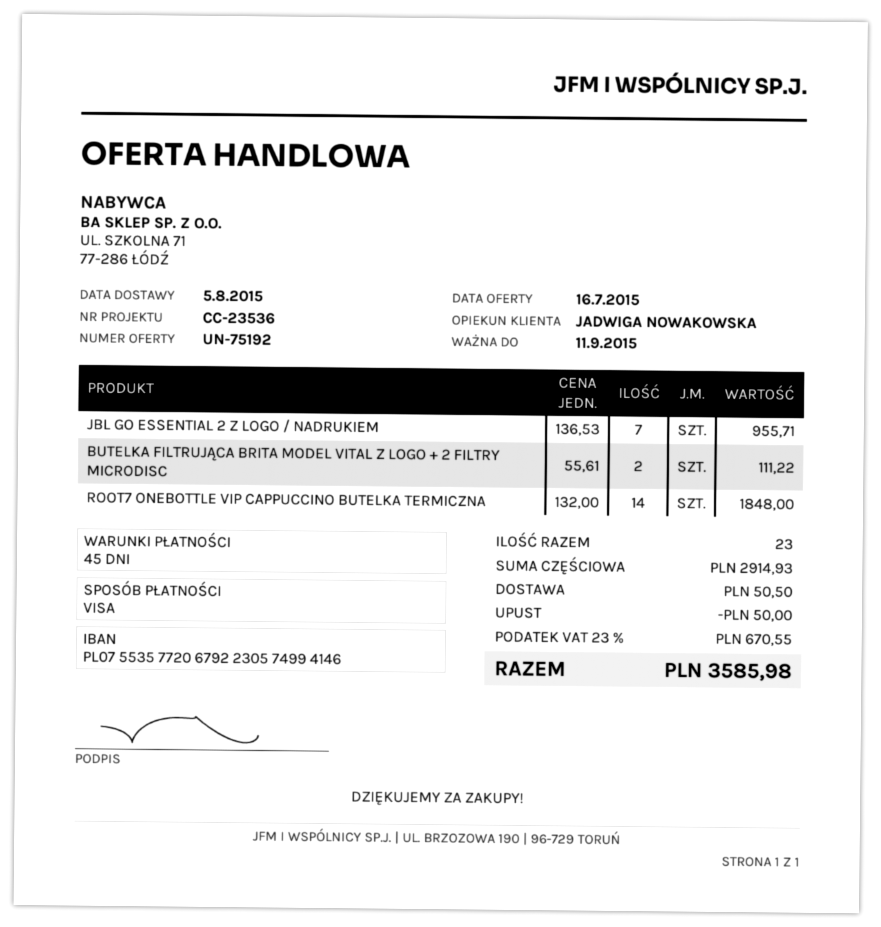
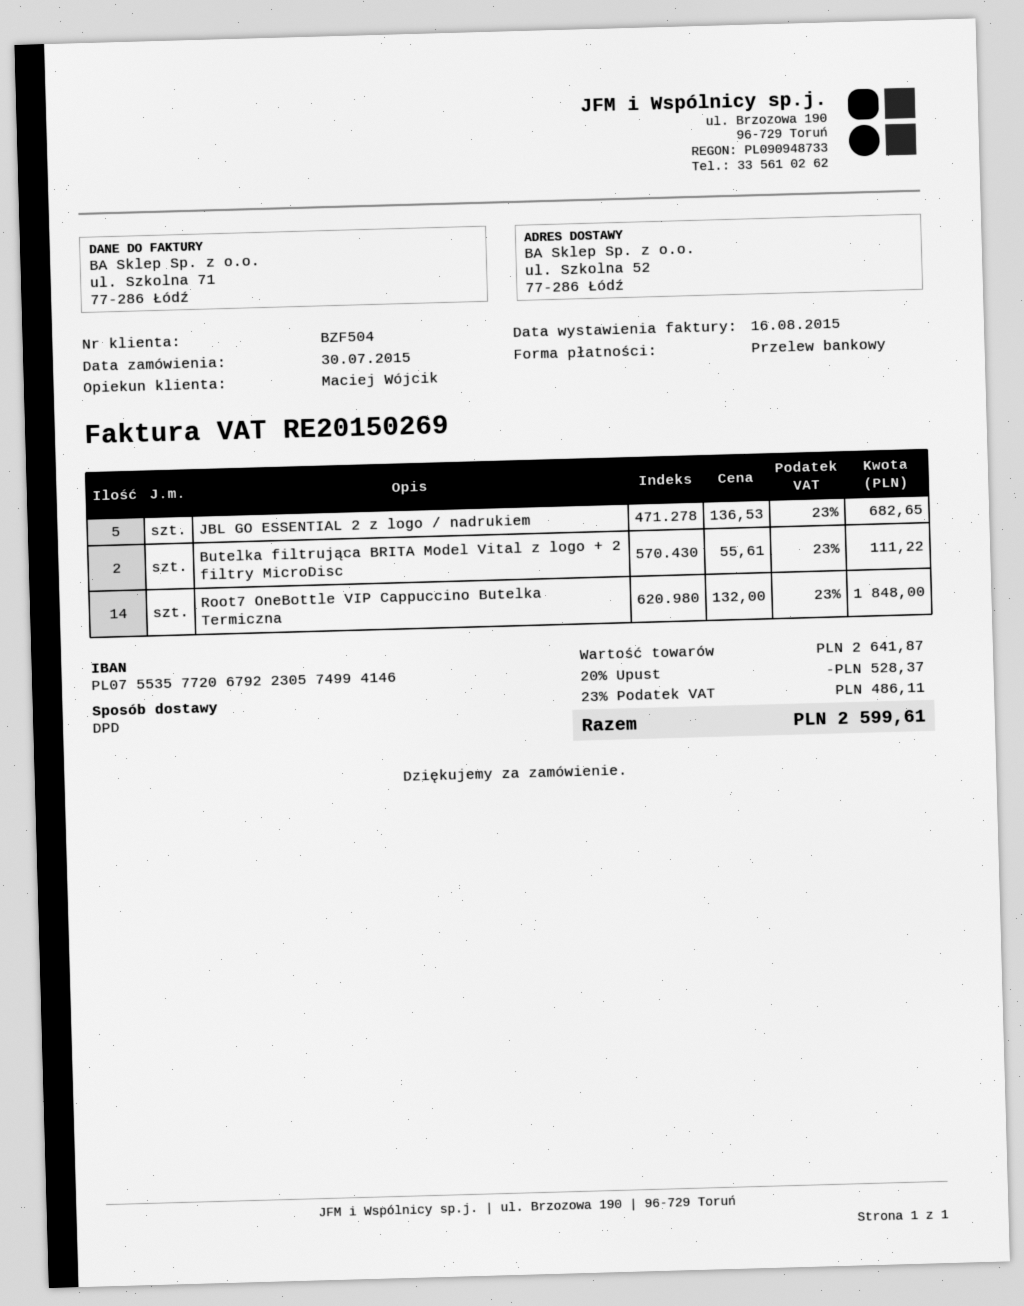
sales rep: JADWIGA NOWAKOWSKA -> Maciej Wójcik
payment method: Visa -> bank transfer
JBL GO ESSENTIAL 2 Z LOGO / NADRUKIEM: 7 x 136.53 = 955.71 -> 5 x 136.53 = 682.65
subtotal: 2914.93 -> 2641.87
discount: 50.00 -> 528.37
shipping: 50.50 -> none
tax: 23% = 670.55 -> 23% = 486.11
total: 3585.98 -> 2599.61

